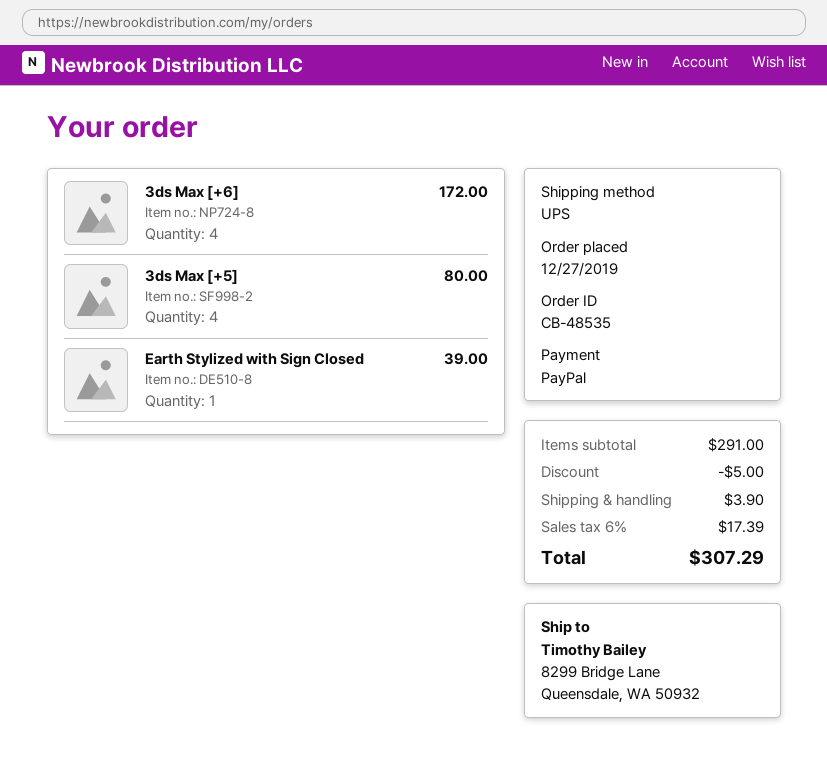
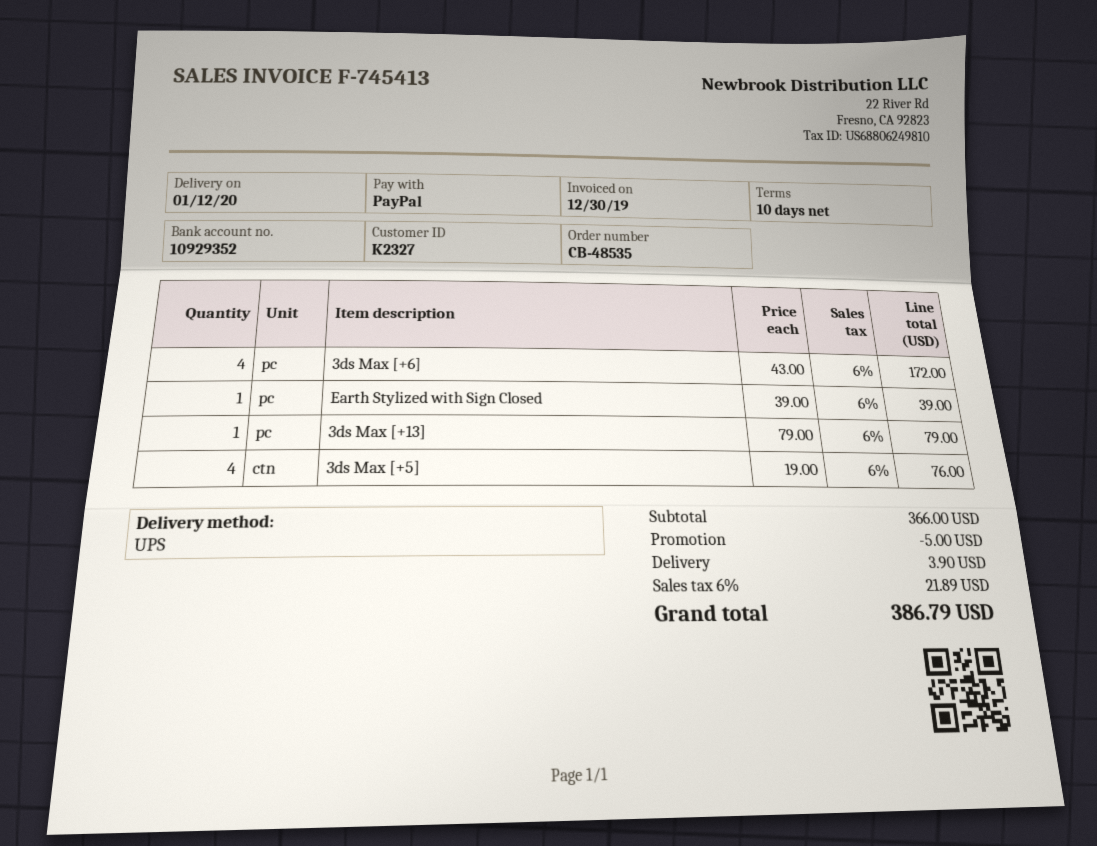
3ds Max [+5]: 4 for 80.00 -> 4 for 76.00
3ds Max [+13]: none -> 1 for 79.00
subtotal: 291.00 -> 366.00
tax: 6% = 17.39 -> 6% = 21.89
total: 307.29 -> 386.79

